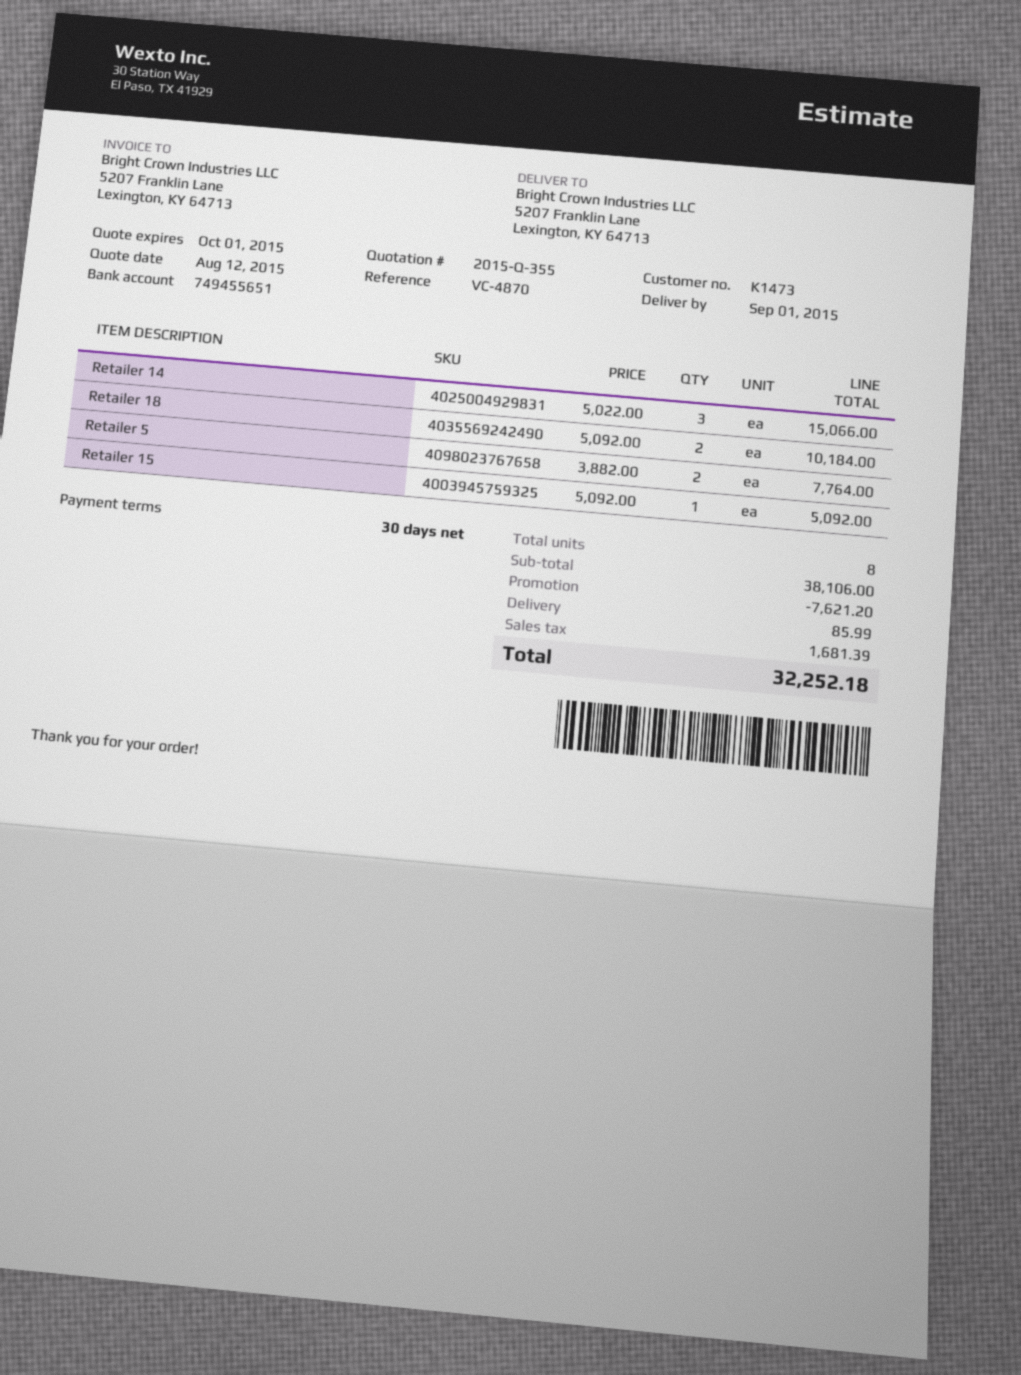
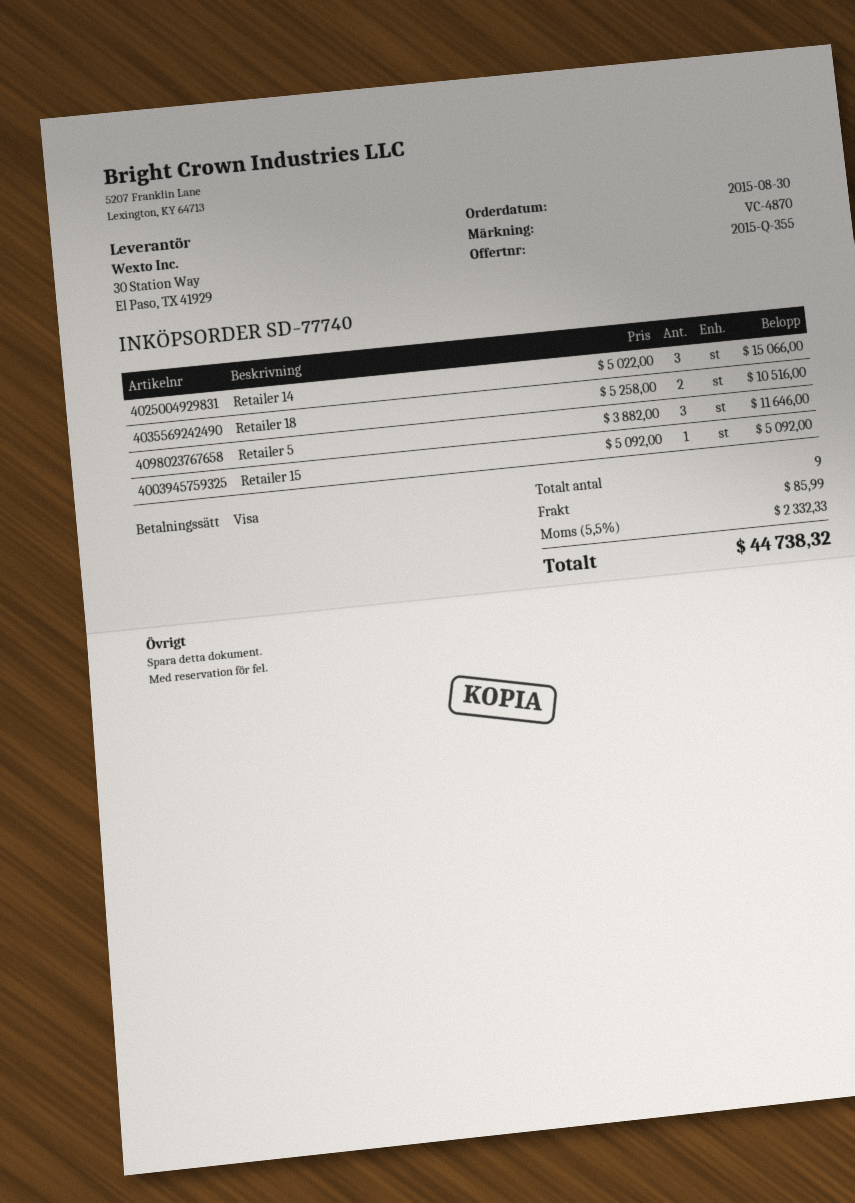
Retailer 18: 2 x 5092.00 = 10184.00 -> 2 x 5258.00 = 10516.00
Retailer 5: 2 x 3882.00 = 7764.00 -> 3 x 3882.00 = 11646.00
total quantity: 8 -> 9
discount: 7621.20 -> none
tax: 1681.39 -> 2332.33
total: 32252.18 -> 44738.32

